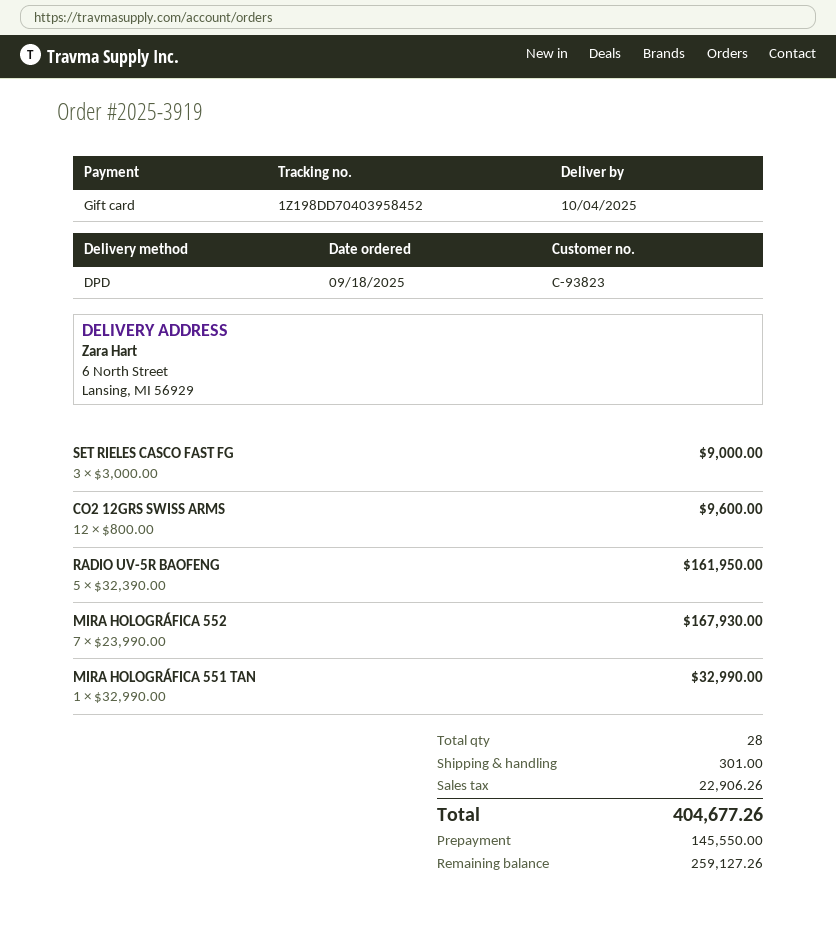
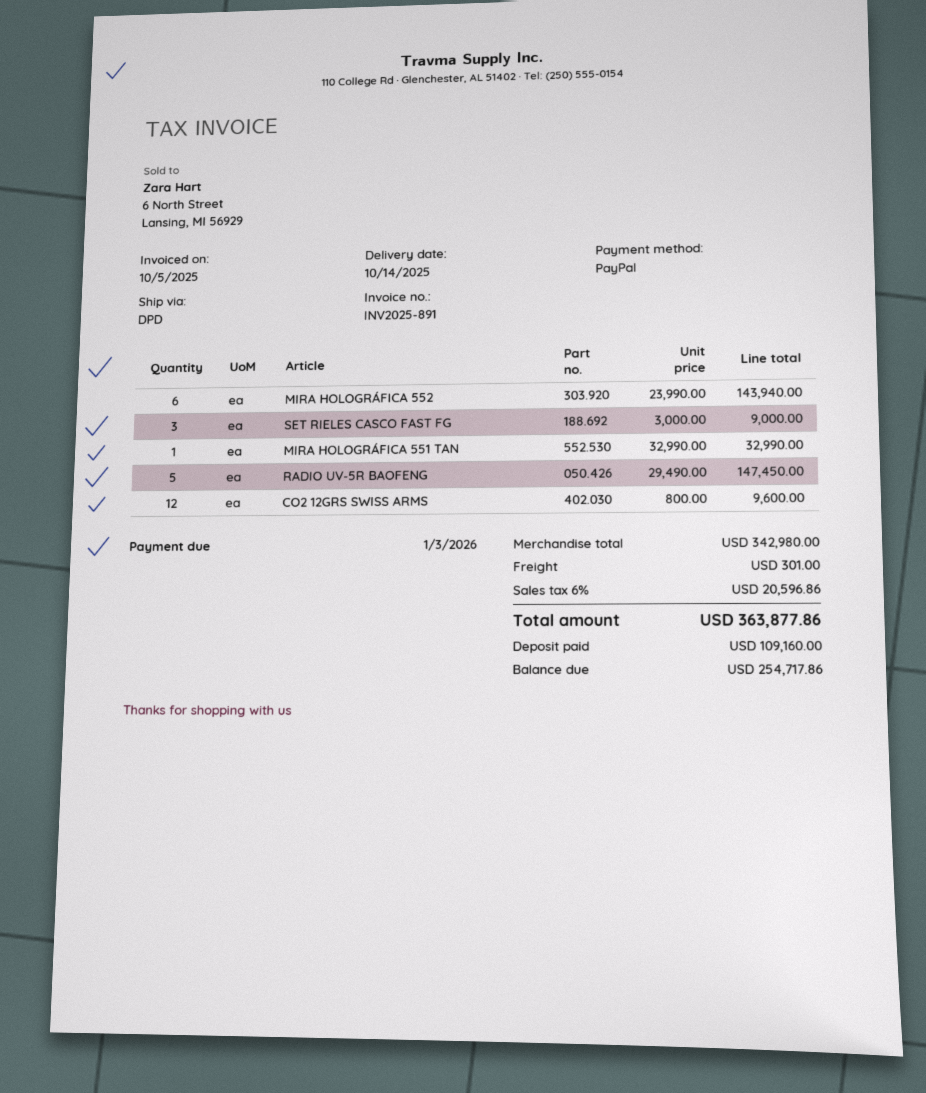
delivery date: 2025-10-04 -> 2025-10-14
payment method: gift card -> PayPal
RADIO UV-5R BAOFENG: 5 x 32390.00 = 161950.00 -> 5 x 29490.00 = 147450.00
MIRA HOLOGRÁFICA 552: 7 x 23990.00 = 167930.00 -> 6 x 23990.00 = 143940.00
tax: 22906.26 -> 20596.86
total: 404677.26 -> 363877.86
deposit: 145550.00 -> 109160.00
balance: 259127.26 -> 254717.86

